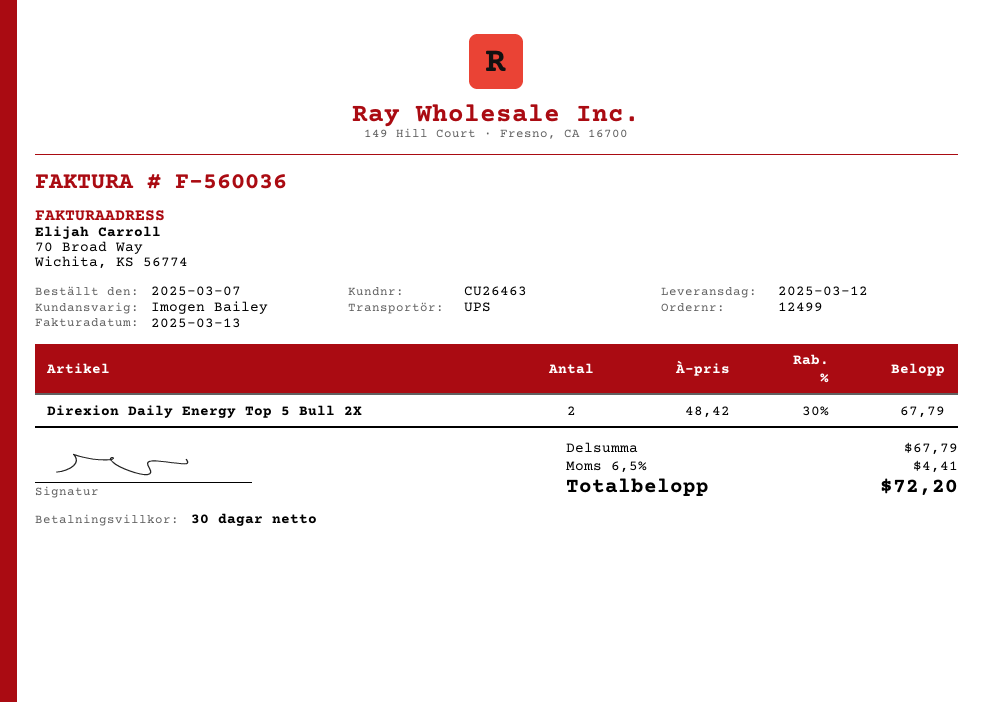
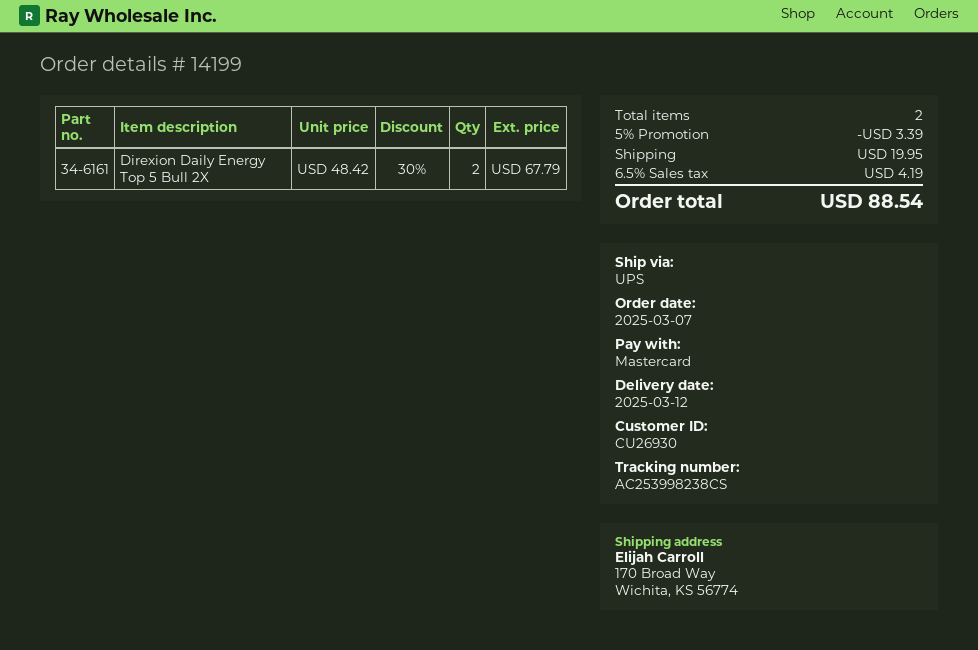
order number: 12499 -> 14199
customer number: CU26463 -> CU26930
discount: none -> 5% = 3.39
shipping: none -> 19.95
tax: 6.5% = 4.41 -> 6.5% = 4.19
total: 72.20 -> 88.54

